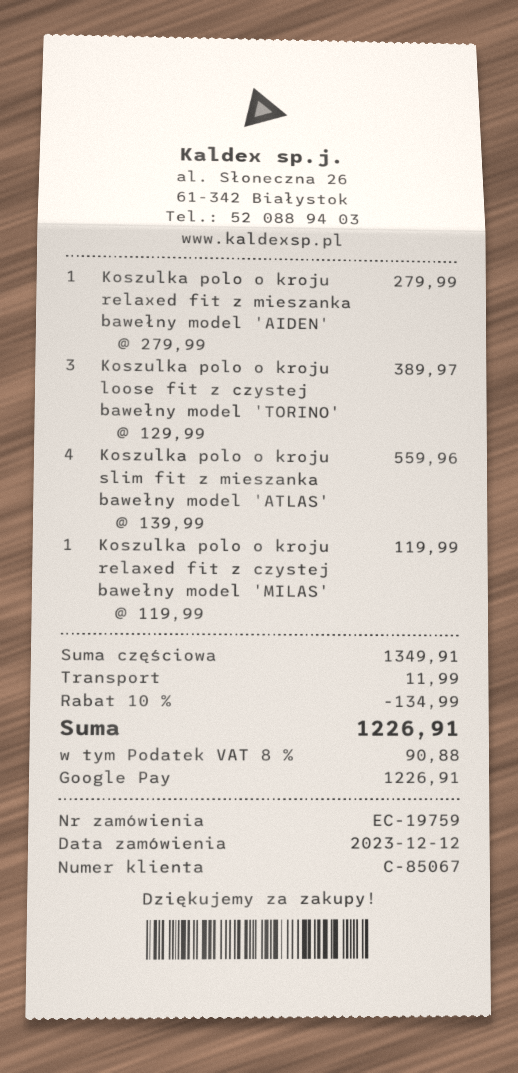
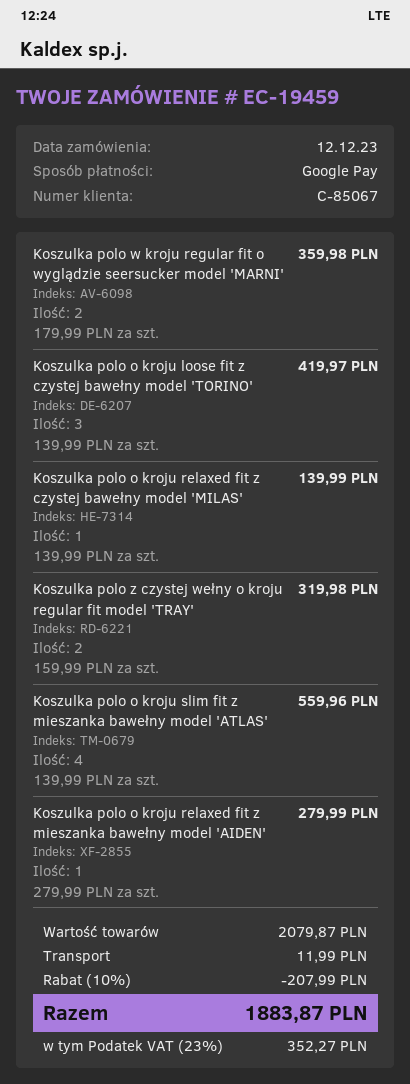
order number: EC-19759 -> EC-19459
Koszulka polo o kroju loose fit z czystej bawełny model 'TORINO': 3 x 129.99 = 389.97 -> 3 x 139.99 = 419.97
Koszulka polo o kroju relaxed fit z czystej bawełny model 'MILAS': 1 x 119.99 = 119.99 -> 1 x 139.99 = 139.99
Koszulka polo w kroju regular fit o wyglądzie seersucker model 'MARNI': none -> 2 x 179.99 = 359.98
Koszulka polo z czystej wełny o kroju regular fit model 'TRAY': none -> 2 x 159.99 = 319.98
subtotal: 1349.91 -> 2079.87
discount: 10% = 134.99 -> 10% = 207.99
tax: 8% = 90.88 -> 23% = 352.27
total: 1226.91 -> 1883.87

